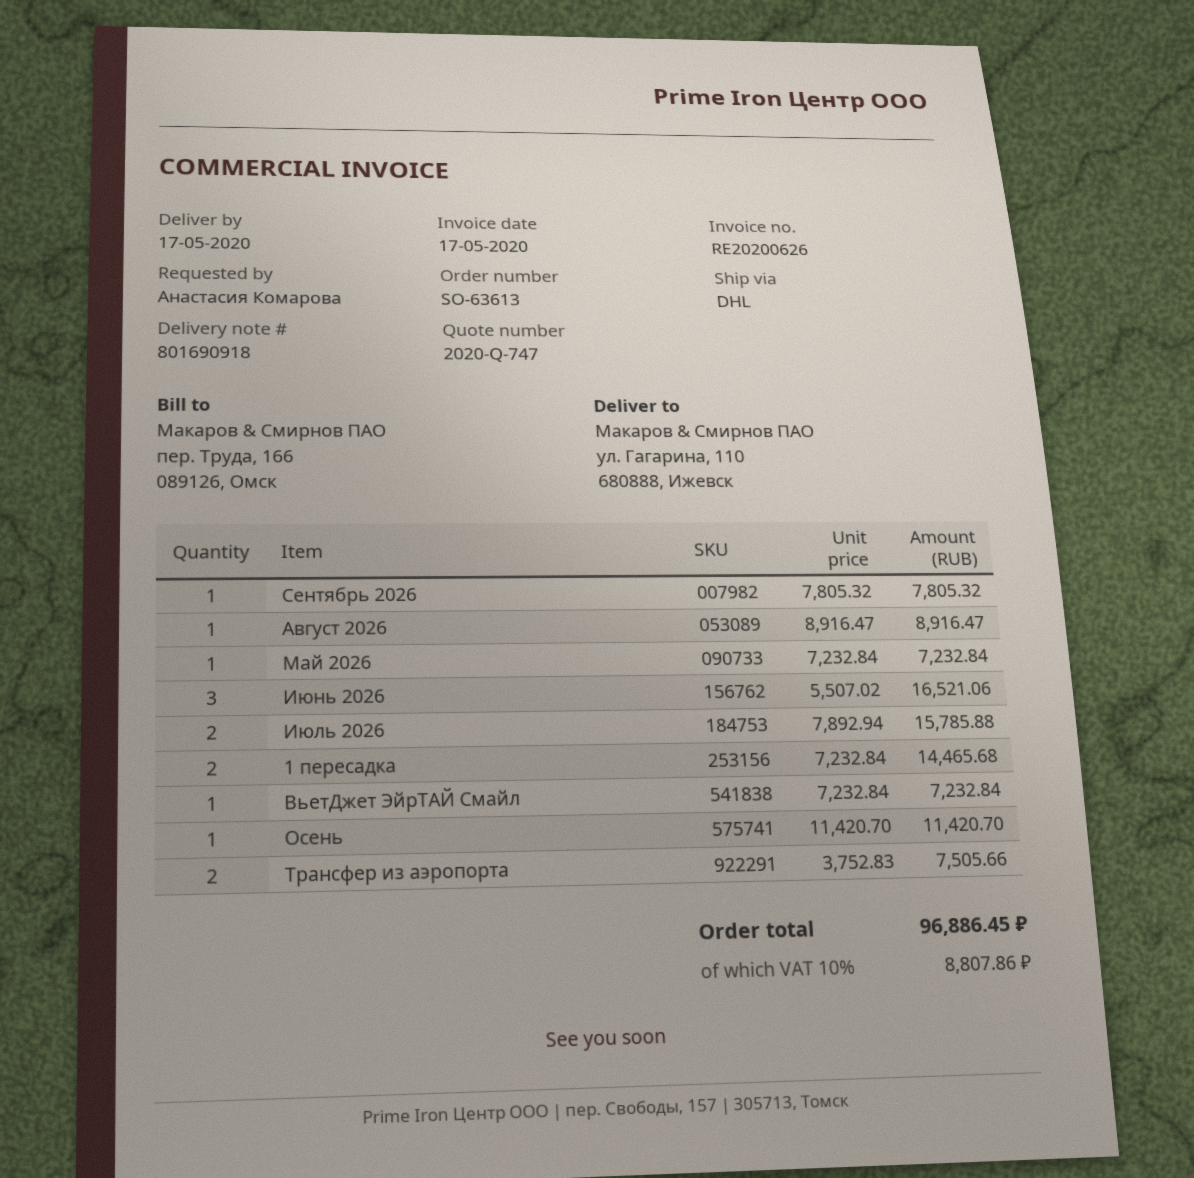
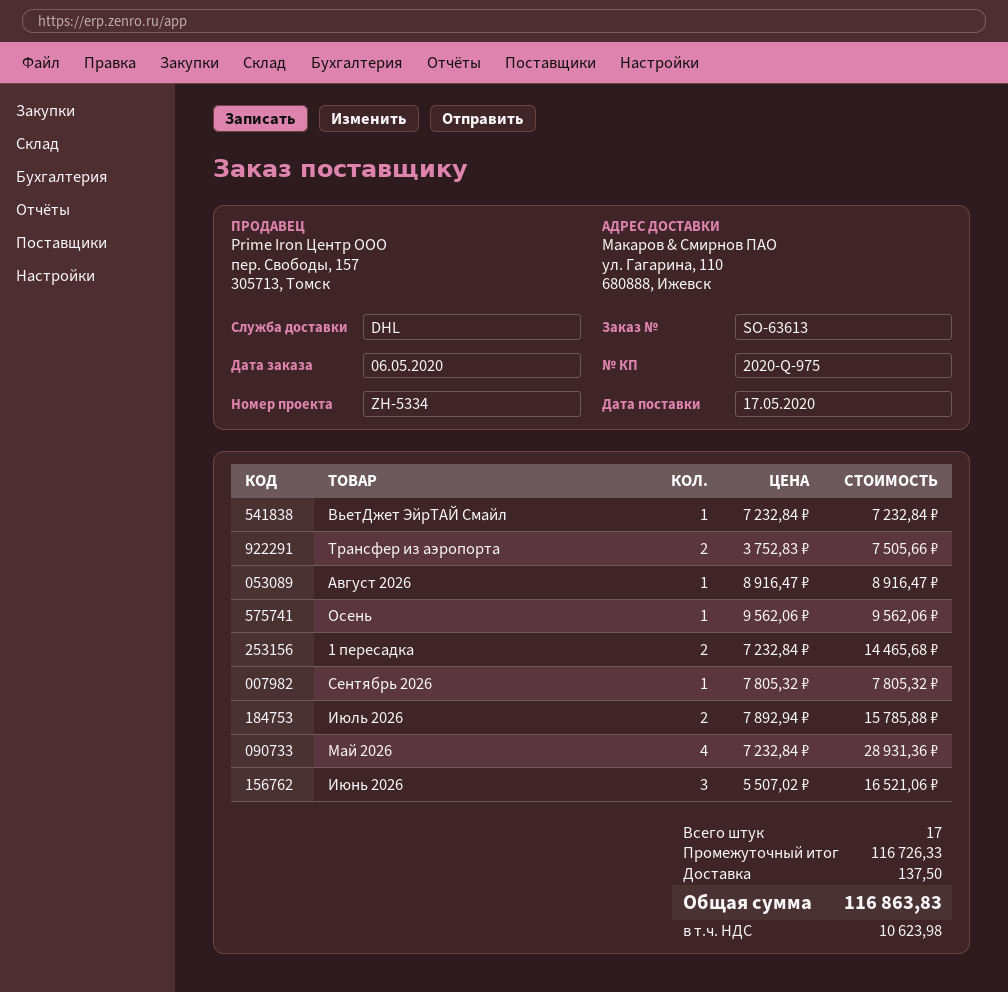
quote number: 2020-Q-747 -> 2020-Q-975
Май 2026: 1 x 7232.84 = 7232.84 -> 4 x 7232.84 = 28931.36
Осень: 1 x 11420.70 = 11420.70 -> 1 x 9562.06 = 9562.06
shipping: none -> 137.50
tax: 8807.86 -> 10623.98
total: 96886.45 -> 116863.83

